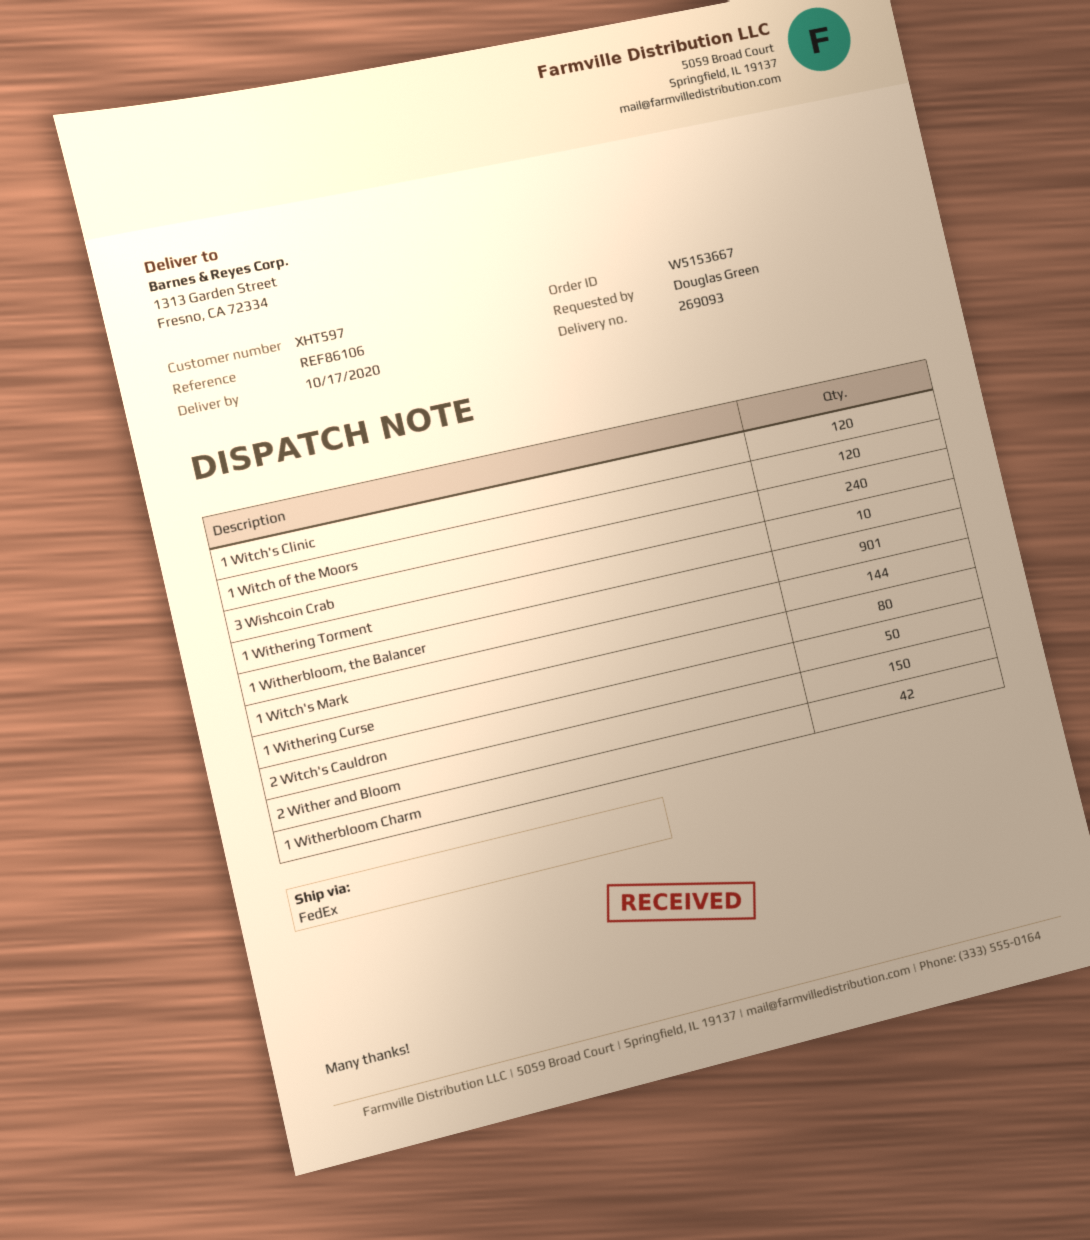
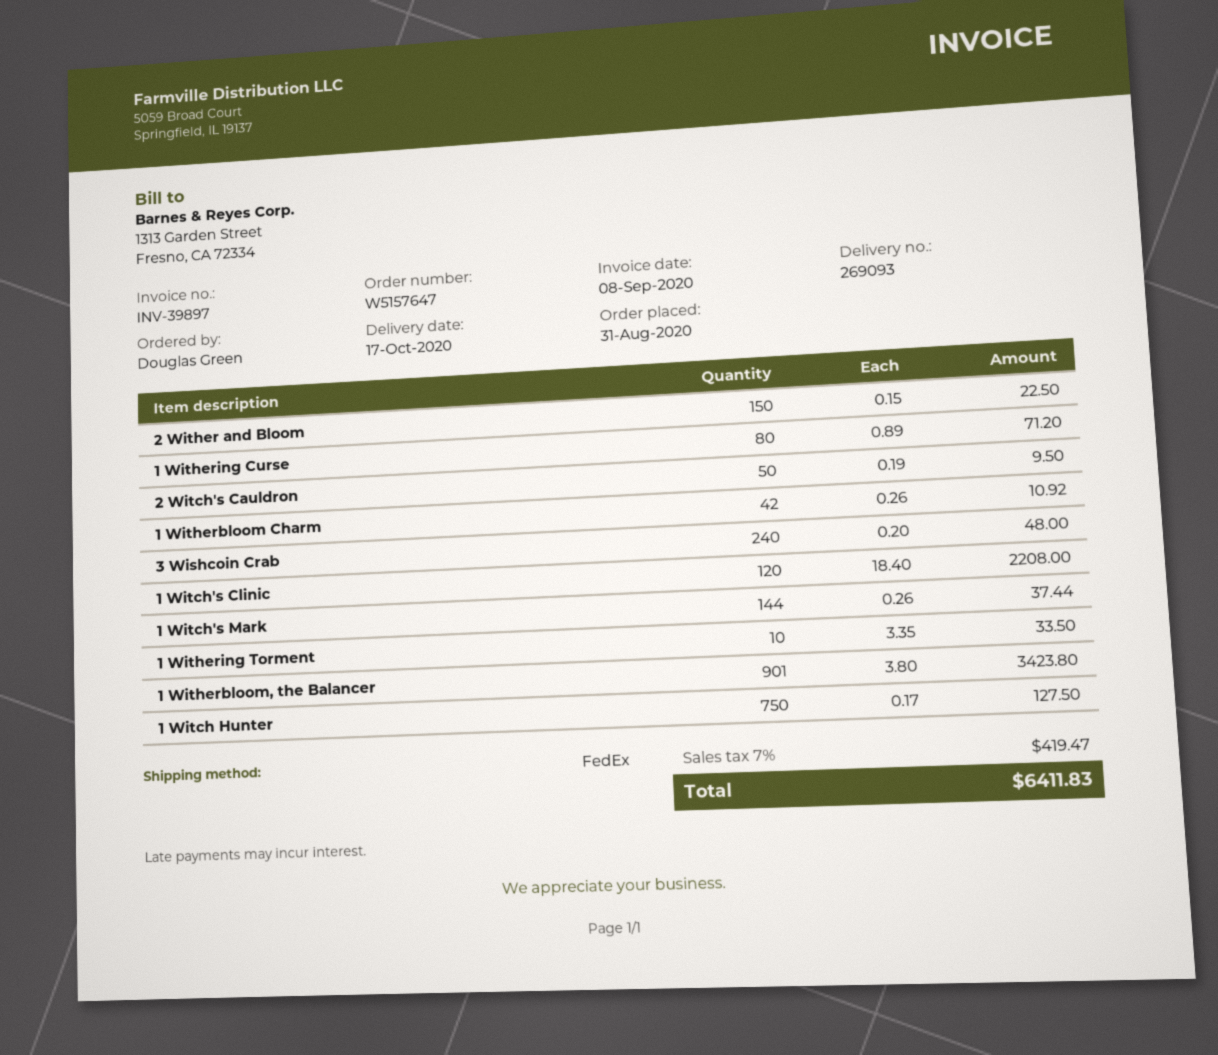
order number: W5153667 -> W5157647
1 Witch of the Moors: 120 -> none
1 Witch Hunter: none -> 750

